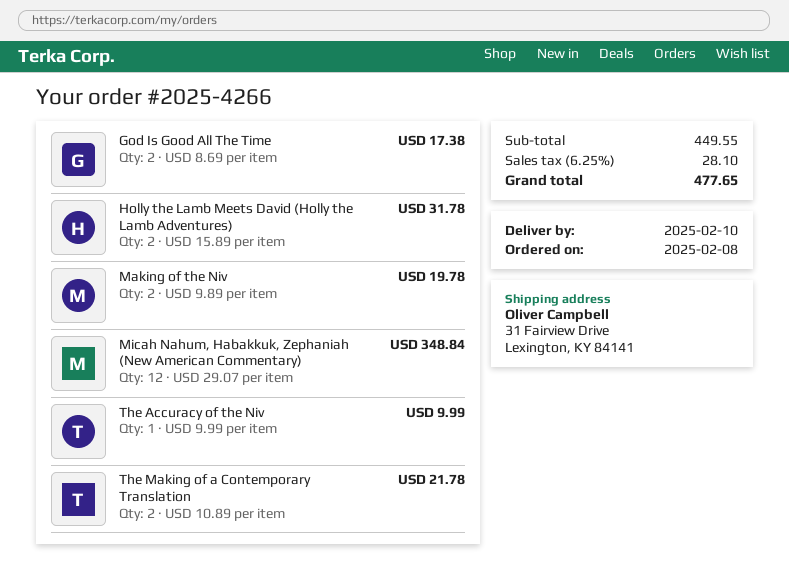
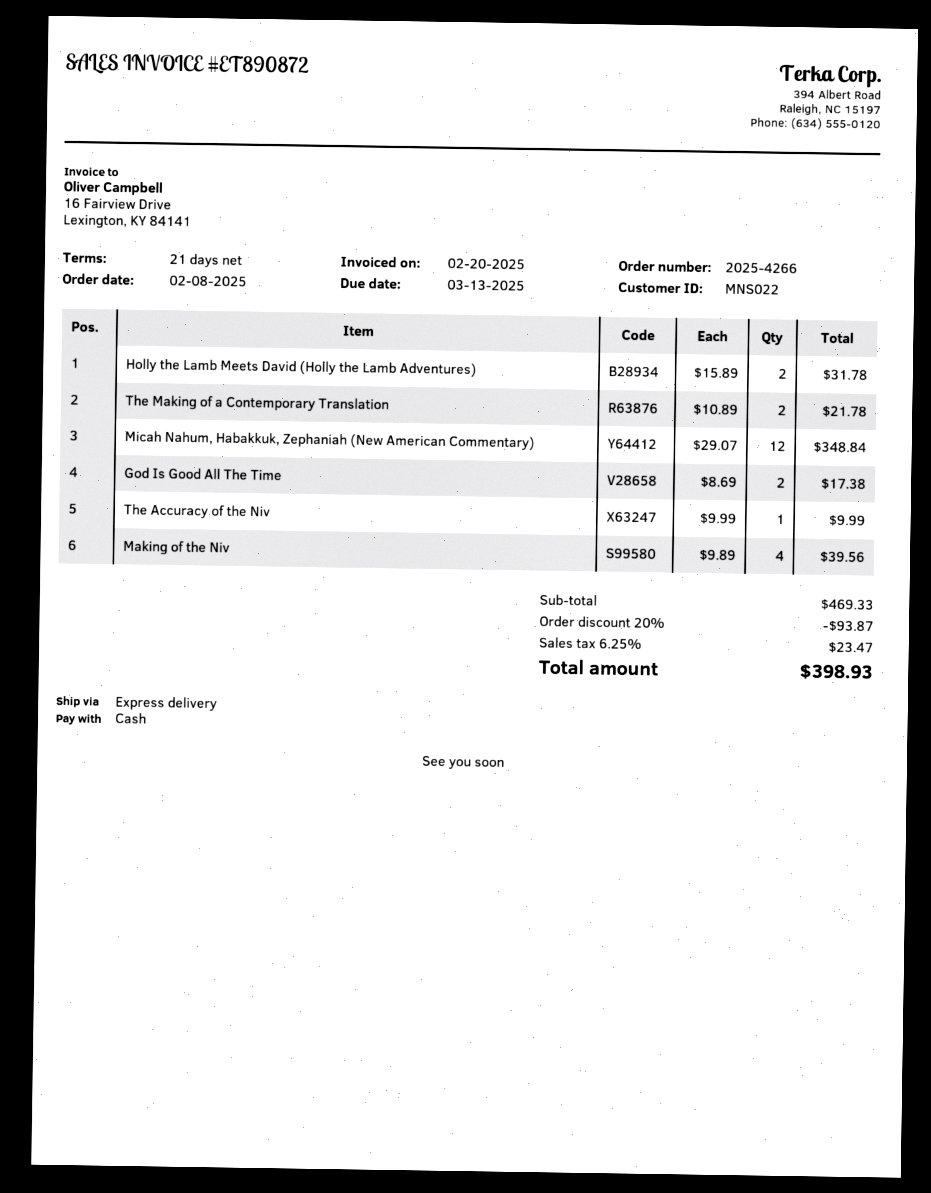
Making of the Niv: 2 x 9.89 = 19.78 -> 4 x 9.89 = 39.56
subtotal: 449.55 -> 469.33
discount: none -> 20% = 93.87
tax: 6.25% = 28.10 -> 6.25% = 23.47
total: 477.65 -> 398.93

